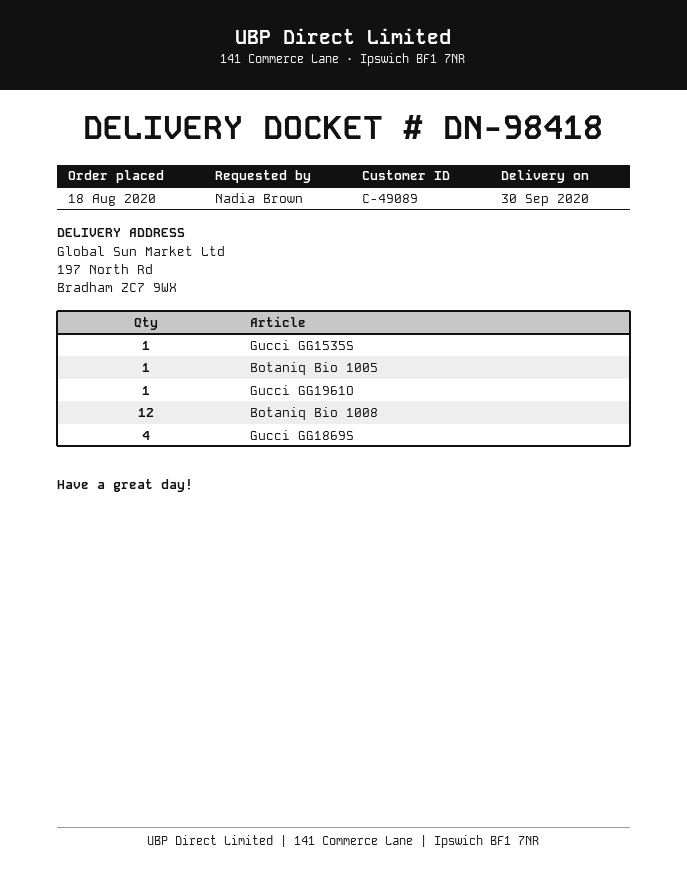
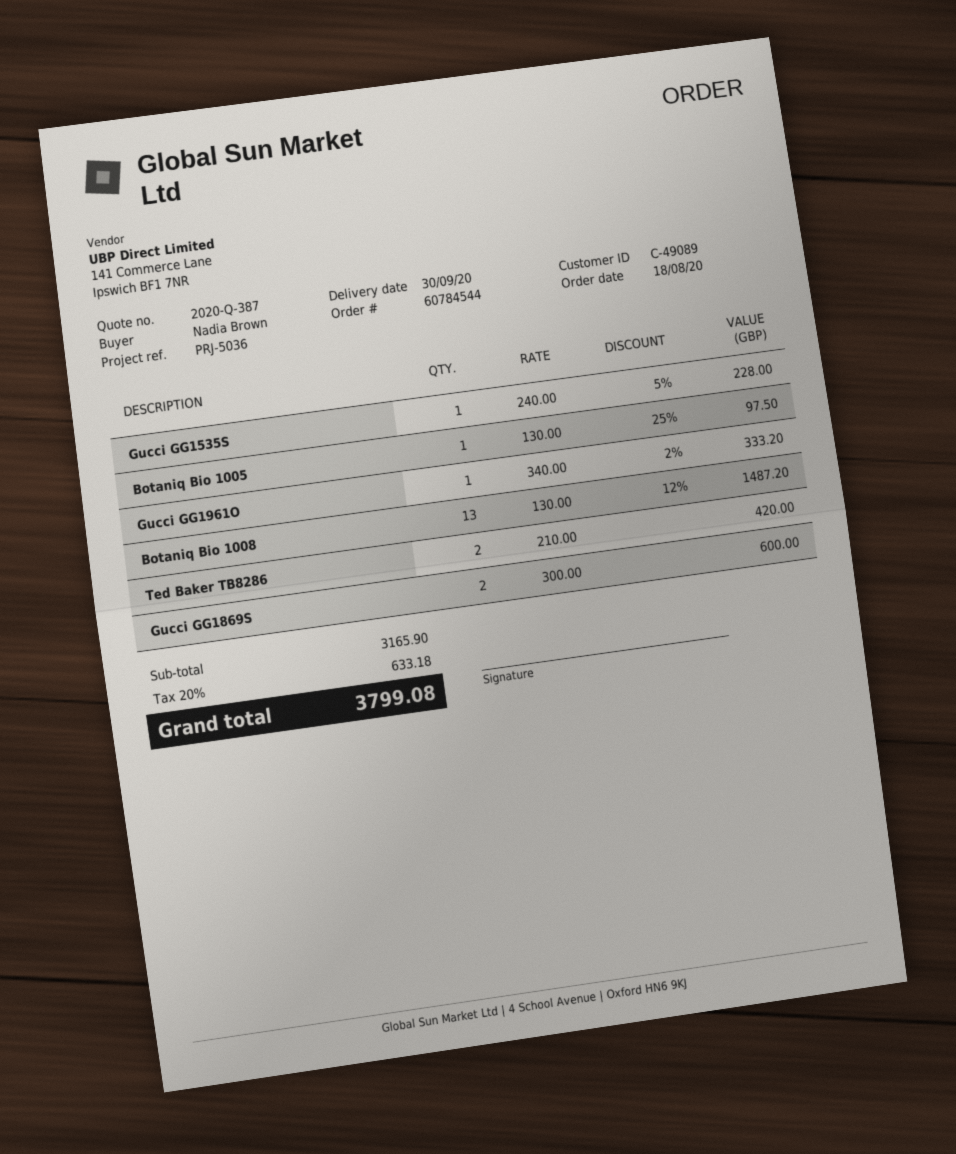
Botaniq Bio 1008: 12 -> 13
Gucci GG1869S: 4 -> 2
Ted Baker TB8286: none -> 2

